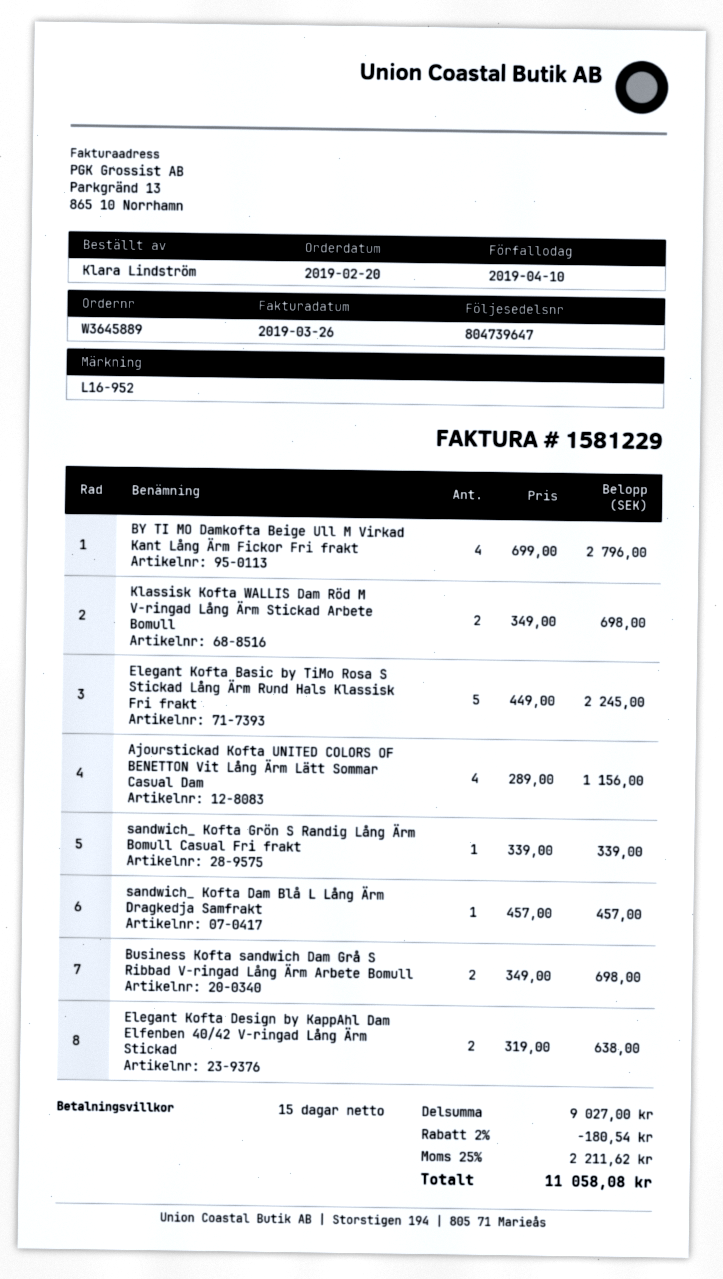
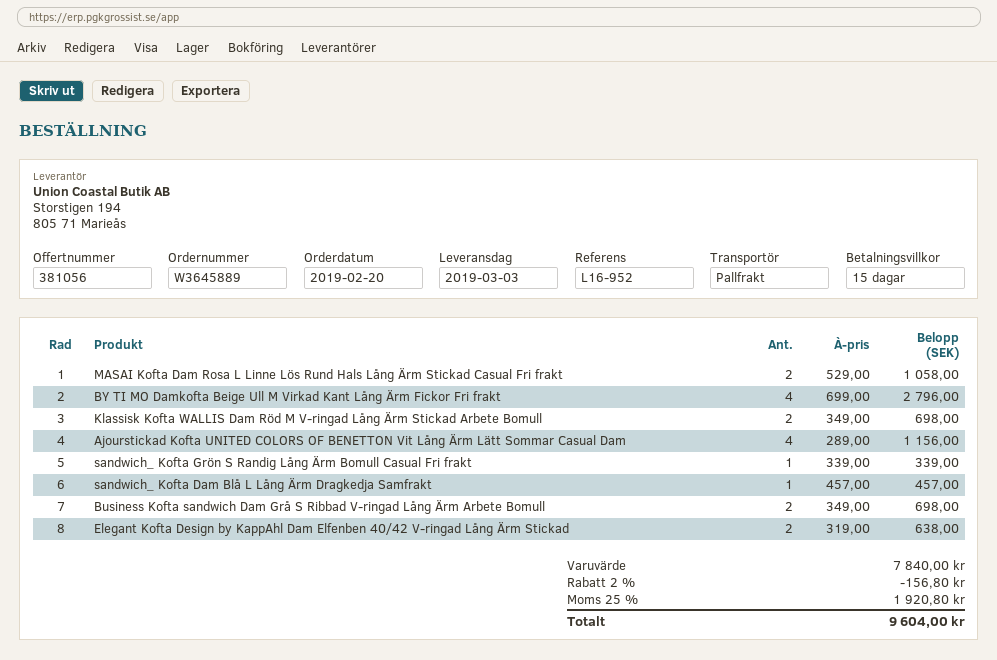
Elegant Kofta Basic by TiMo Rosa S Stickad Lång Ärm Rund Hals Klassisk Fri frakt: 5 x 449.00 = 2245.00 -> none
MASAI Kofta Dam Rosa L Linne Lös Rund Hals Lång Ärm Stickad Casual Fri frakt: none -> 2 x 529.00 = 1058.00
subtotal: 9027.00 -> 7840.00
discount: 2% = 180.54 -> 2% = 156.80
tax: 25% = 2211.62 -> 25% = 1920.80
total: 11058.08 -> 9604.00

